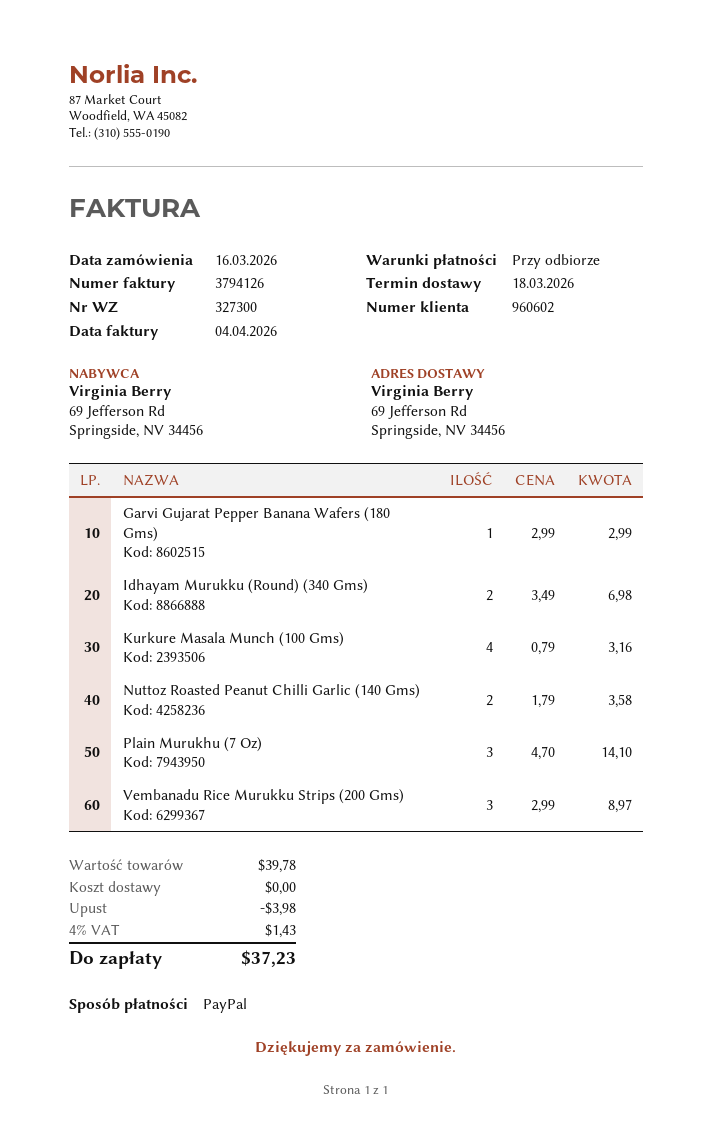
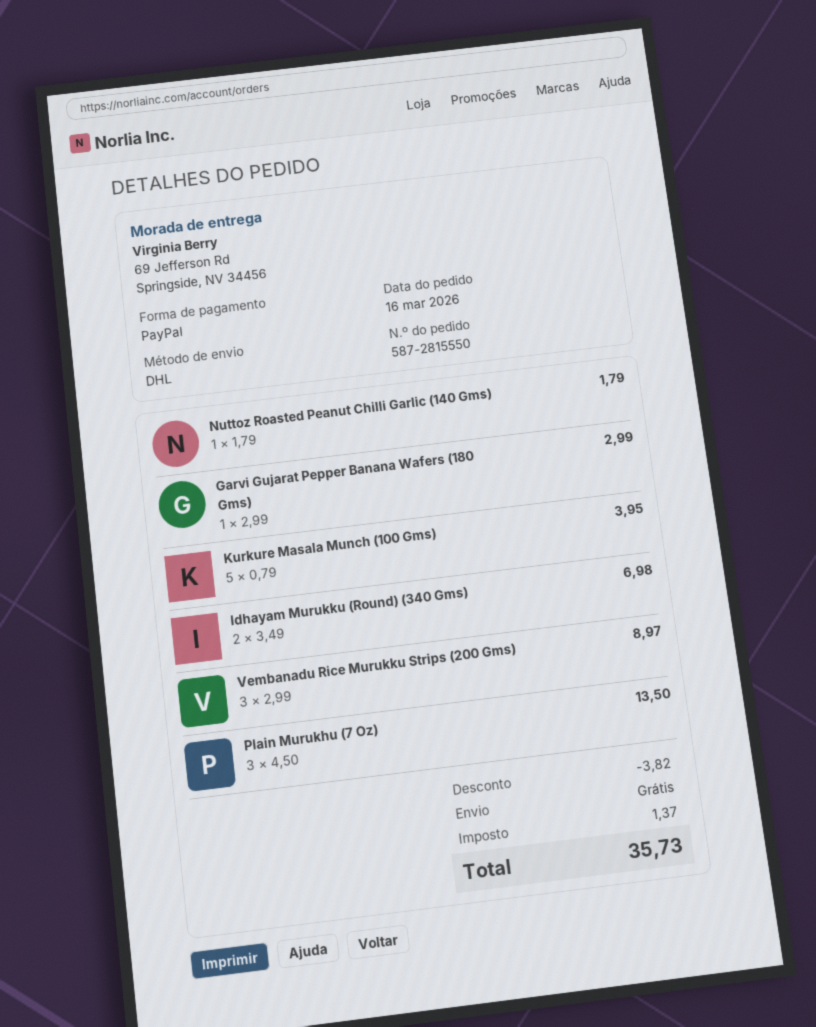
Kurkure Masala Munch (100 Gms): 4 x 0.79 = 3.16 -> 5 x 0.79 = 3.95
Nuttoz Roasted Peanut Chilli Garlic (140 Gms): 2 x 1.79 = 3.58 -> 1 x 1.79 = 1.79
Plain Murukhu (7 Oz): 3 x 4.70 = 14.10 -> 3 x 4.50 = 13.50
discount: 3.98 -> 3.82
tax: 1.43 -> 1.37
total: 37.23 -> 35.73

